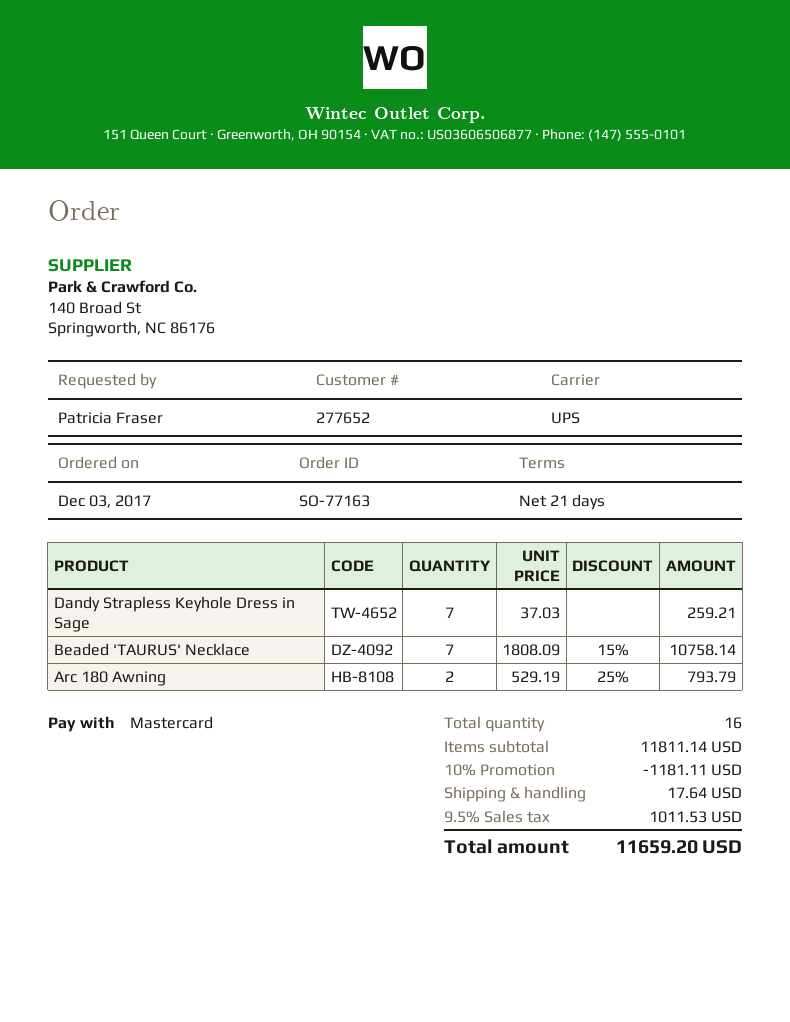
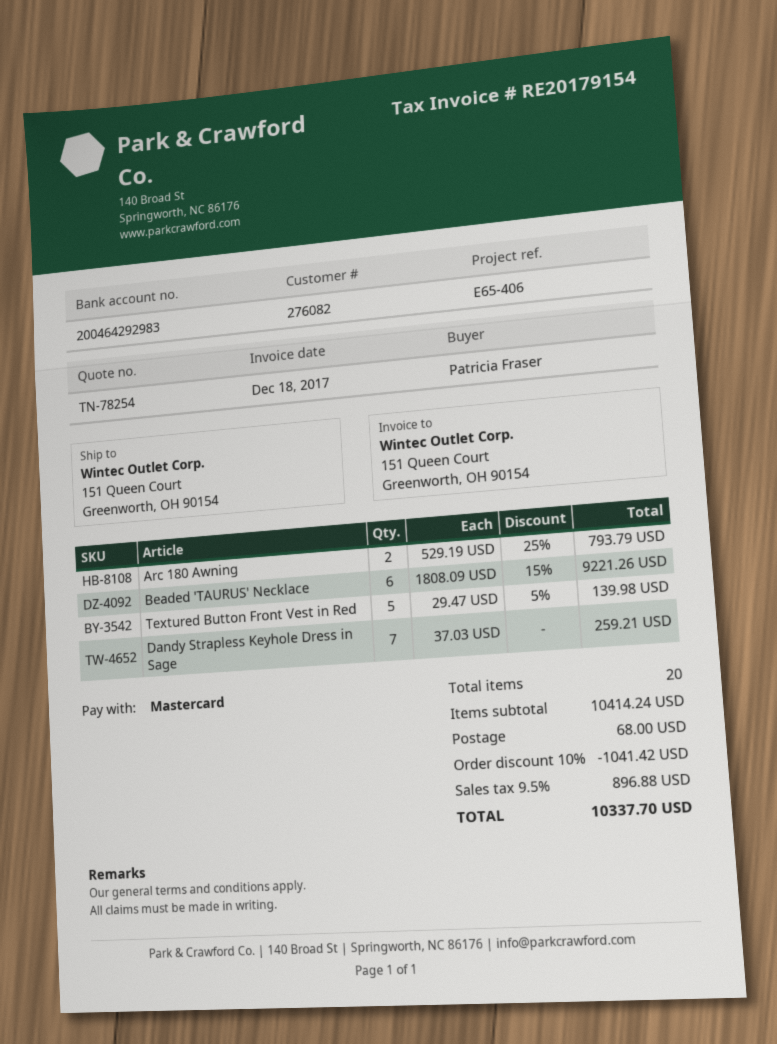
customer number: 277652 -> 276082
Beaded 'TAURUS' Necklace: 7 x 1808.09 - 15% = 10758.14 -> 6 x 1808.09 - 15% = 9221.26
Textured Button Front Vest in Red: none -> 5 x 29.47 - 5% = 139.98
total quantity: 16 -> 20
subtotal: 11811.14 -> 10414.24
discount: 10% = 1181.11 -> 10% = 1041.42
shipping: 17.64 -> 68.00
tax: 9.5% = 1011.53 -> 9.5% = 896.88
total: 11659.20 -> 10337.70

